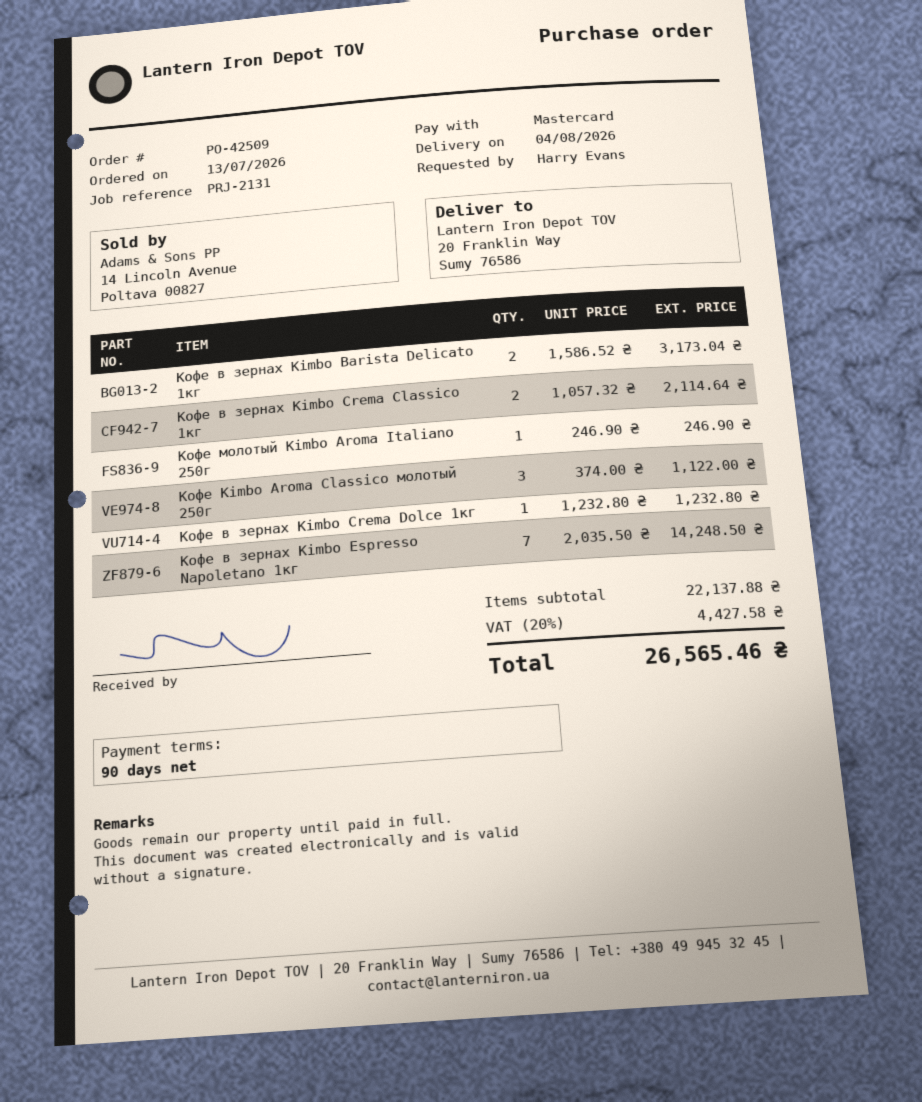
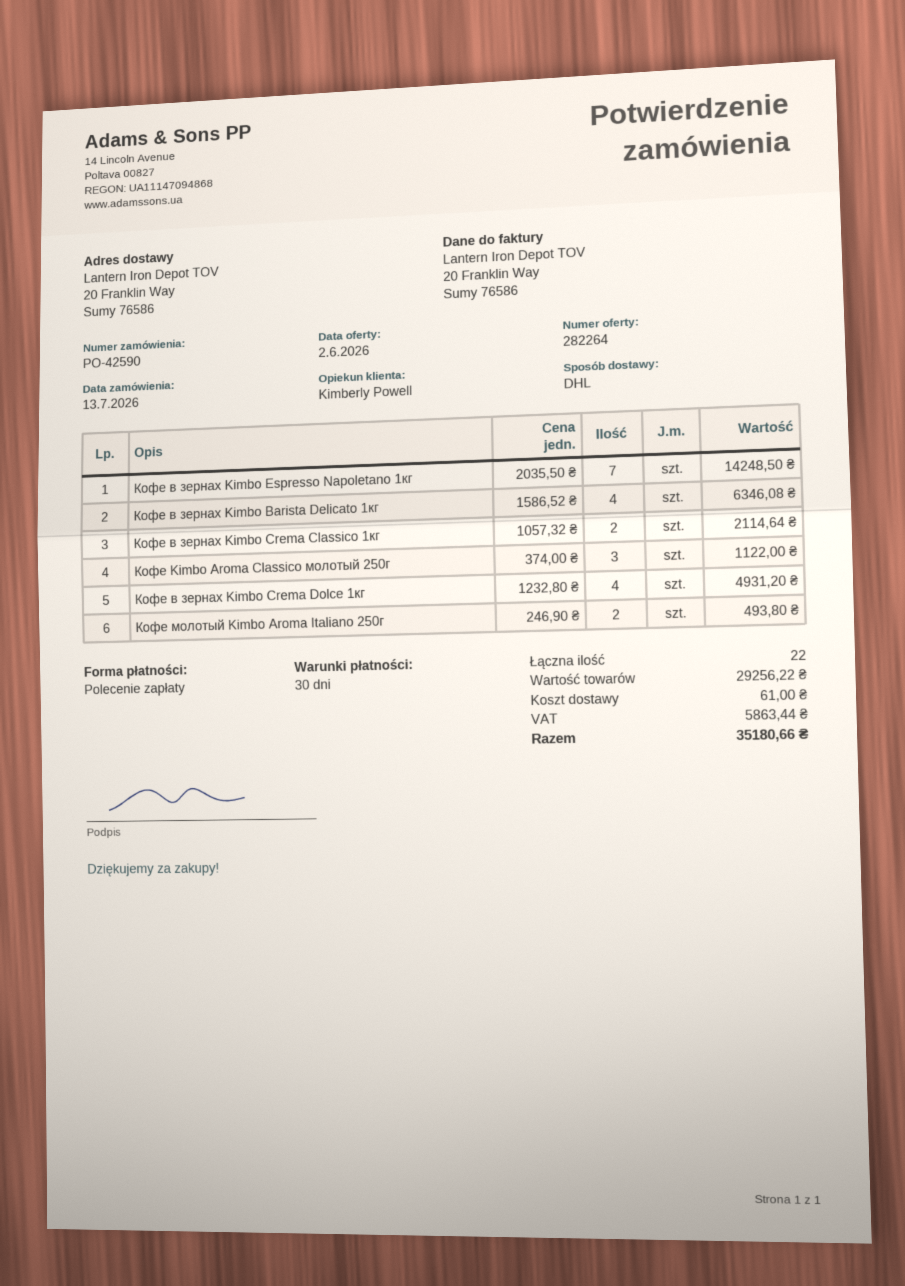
order number: PO-42509 -> PO-42590
payment terms: 90 days -> 30 days
payment method: Mastercard -> direct debit
Кофе в зернах Kimbo Barista Delicato 1кг: 2 x 1586.52 = 3173.04 -> 4 x 1586.52 = 6346.08
Кофе молотый Kimbo Aroma Italiano 250г: 1 x 246.90 = 246.90 -> 2 x 246.90 = 493.80
Кофе в зернах Kimbo Crema Dolce 1кг: 1 x 1232.80 = 1232.80 -> 4 x 1232.80 = 4931.20
subtotal: 22137.88 -> 29256.22
shipping: none -> 61.00
tax: 4427.58 -> 5863.44
total: 26565.46 -> 35180.66

